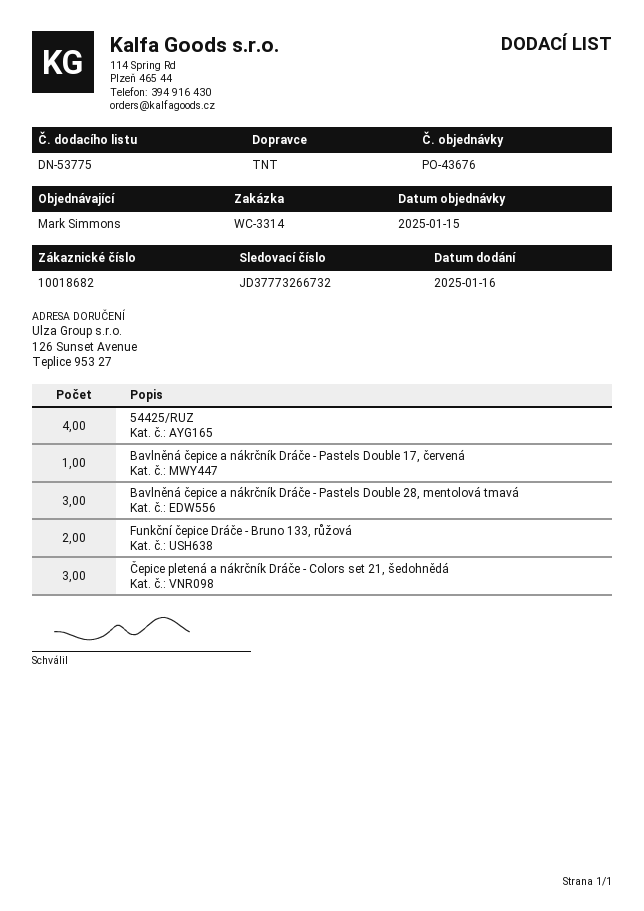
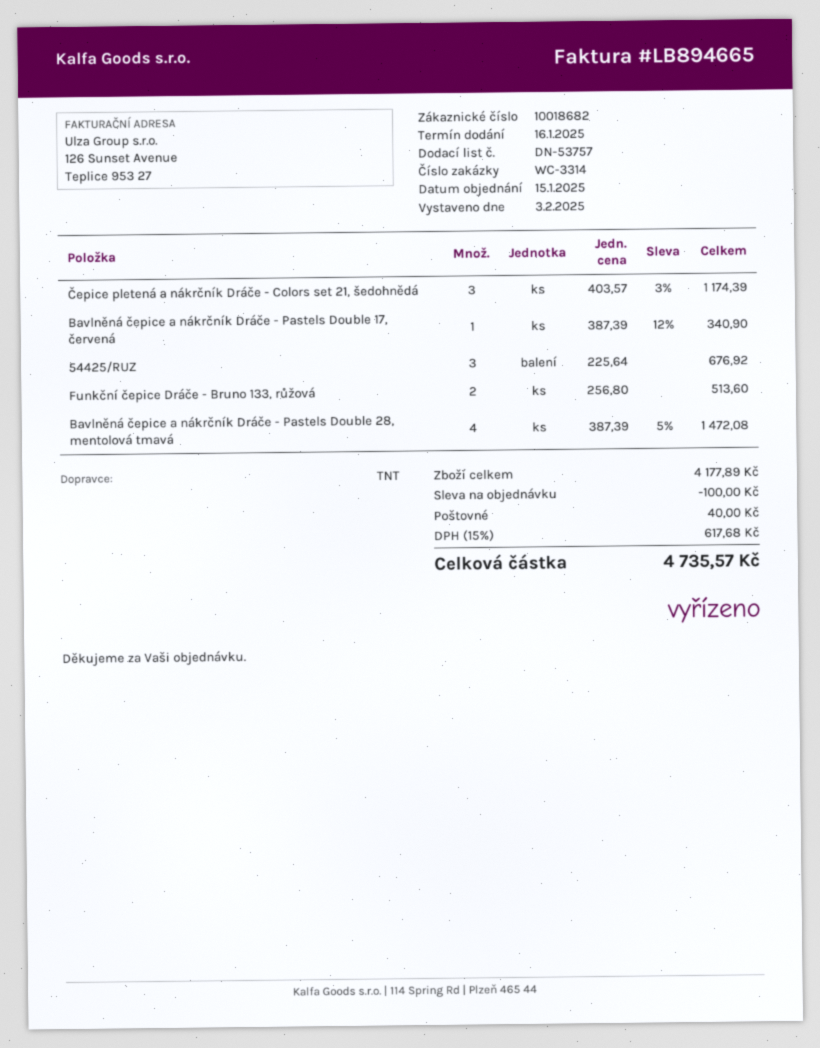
delivery note number: DN-53775 -> DN-53757
54425/RUZ: 4 -> 3
Bavlněná čepice a nákrčník Dráče - Pastels Double 28, mentolová tmavá: 3 -> 4

